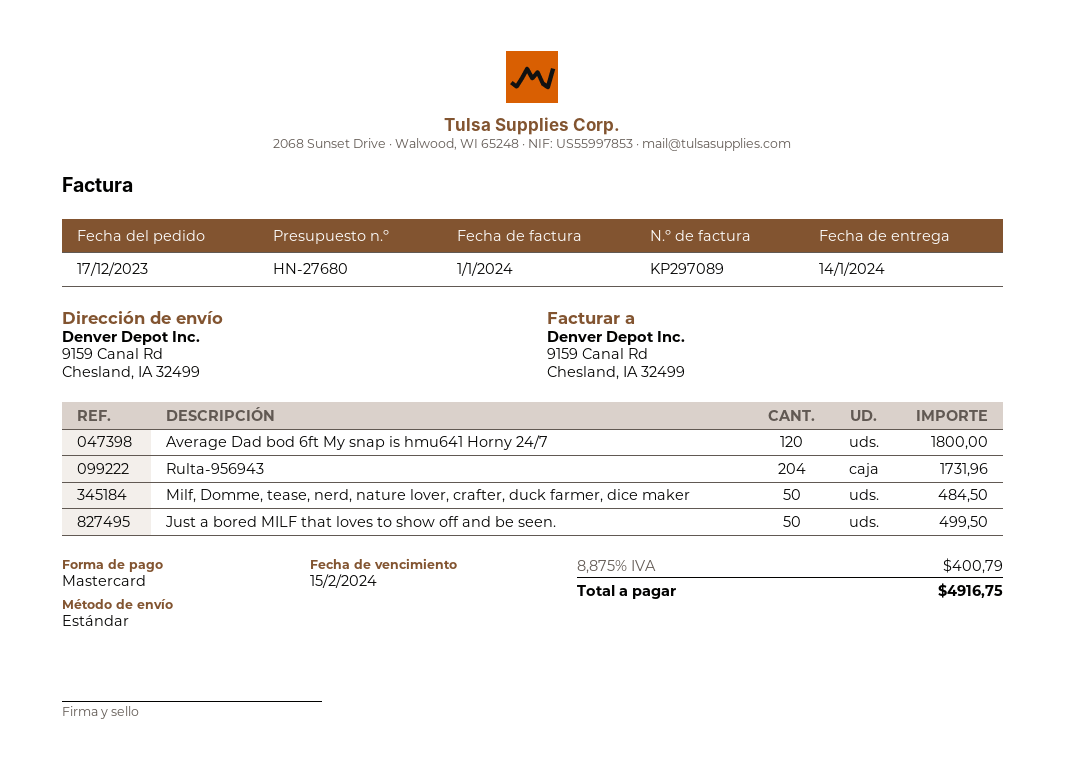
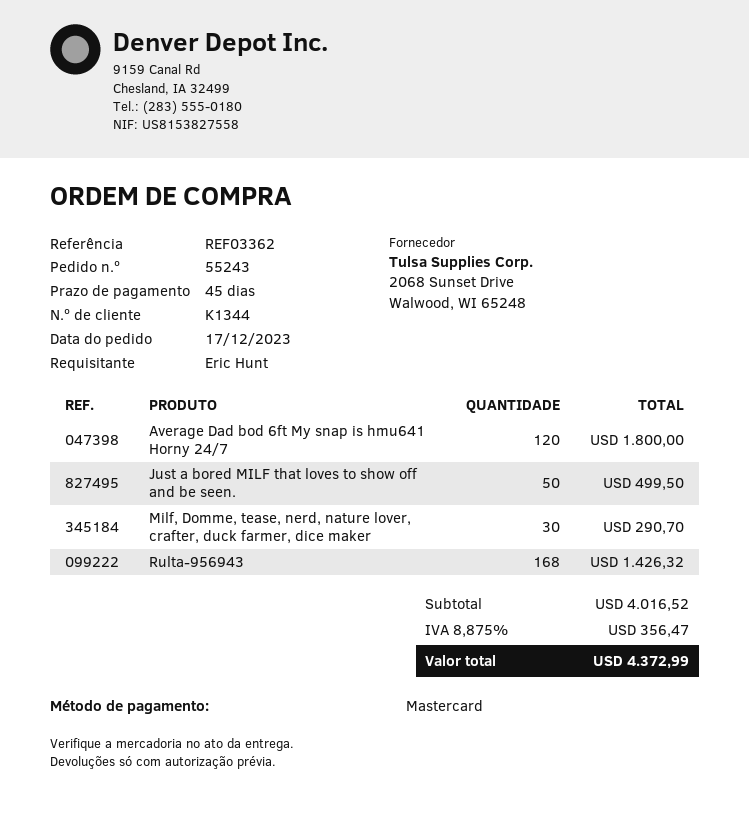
Rulta-956943: 204 for 1731.96 -> 168 for 1426.32
Milf, Domme, tease, nerd, nature lover, crafter, duck farmer, dice maker: 50 for 484.50 -> 30 for 290.70
tax: 8.875% = 400.79 -> 8.875% = 356.47
total: 4916.75 -> 4372.99

